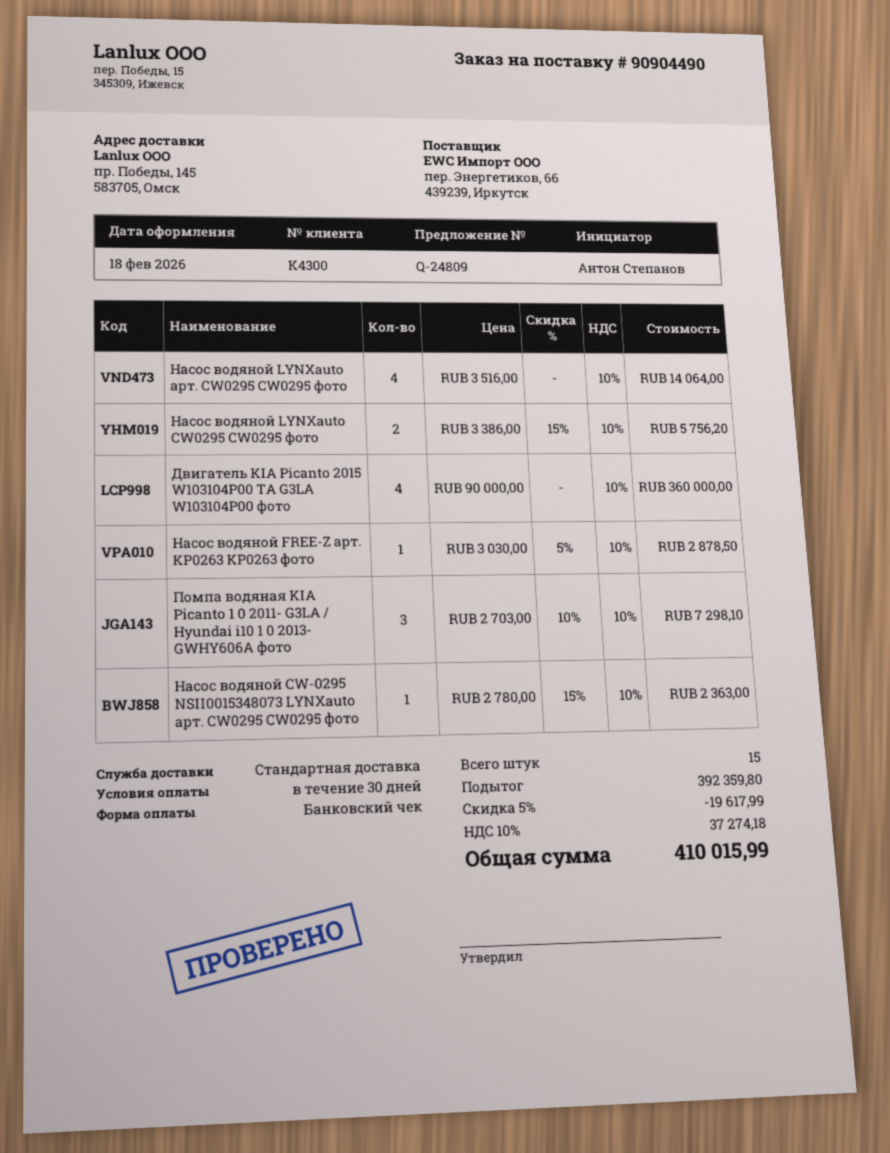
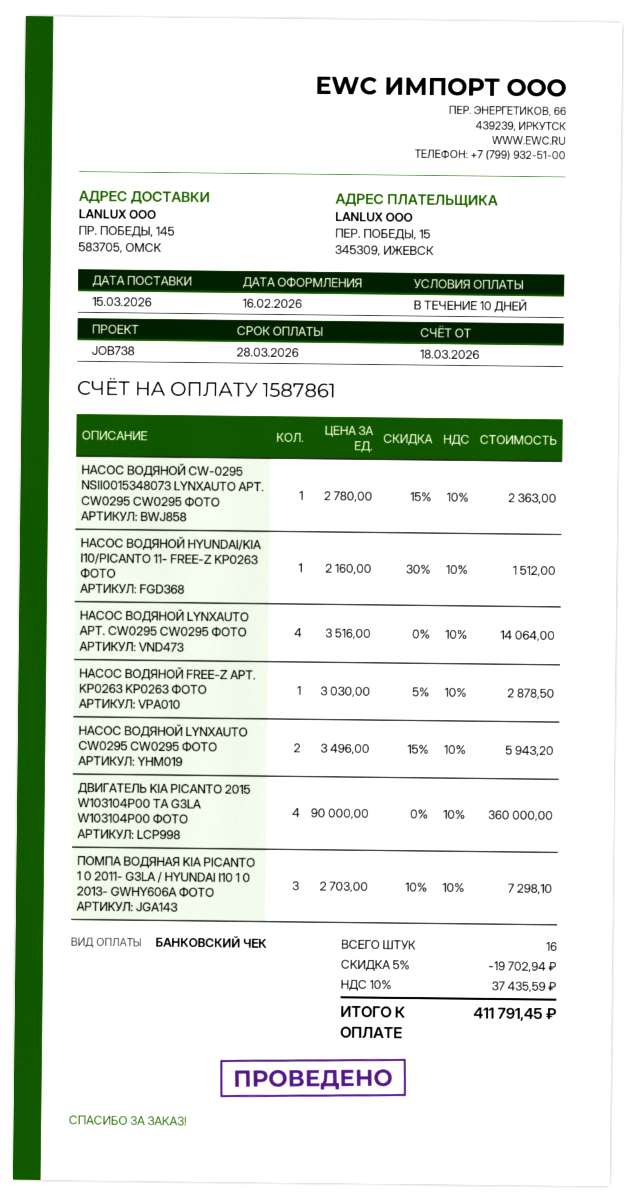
order date: 2026-02-18 -> 2026-02-16
payment terms: 30 days -> 10 days
Насос водяной LYNXauto CW0295 CW0295 фото: 2 x 3386.00 - 15% = 5756.20 -> 2 x 3496.00 - 15% = 5943.20
НАСОС ВОДЯНОЙ HYUNDAI/KIA I10/PICANTO 11- FREE-Z KP0263 ФОТО: none -> 1 x 2160.00 - 30% = 1512.00
total quantity: 15 -> 16
discount: 5% = 19617.99 -> 5% = 19702.94
tax: 10% = 37274.18 -> 10% = 37435.59
total: 410015.99 -> 411791.45

